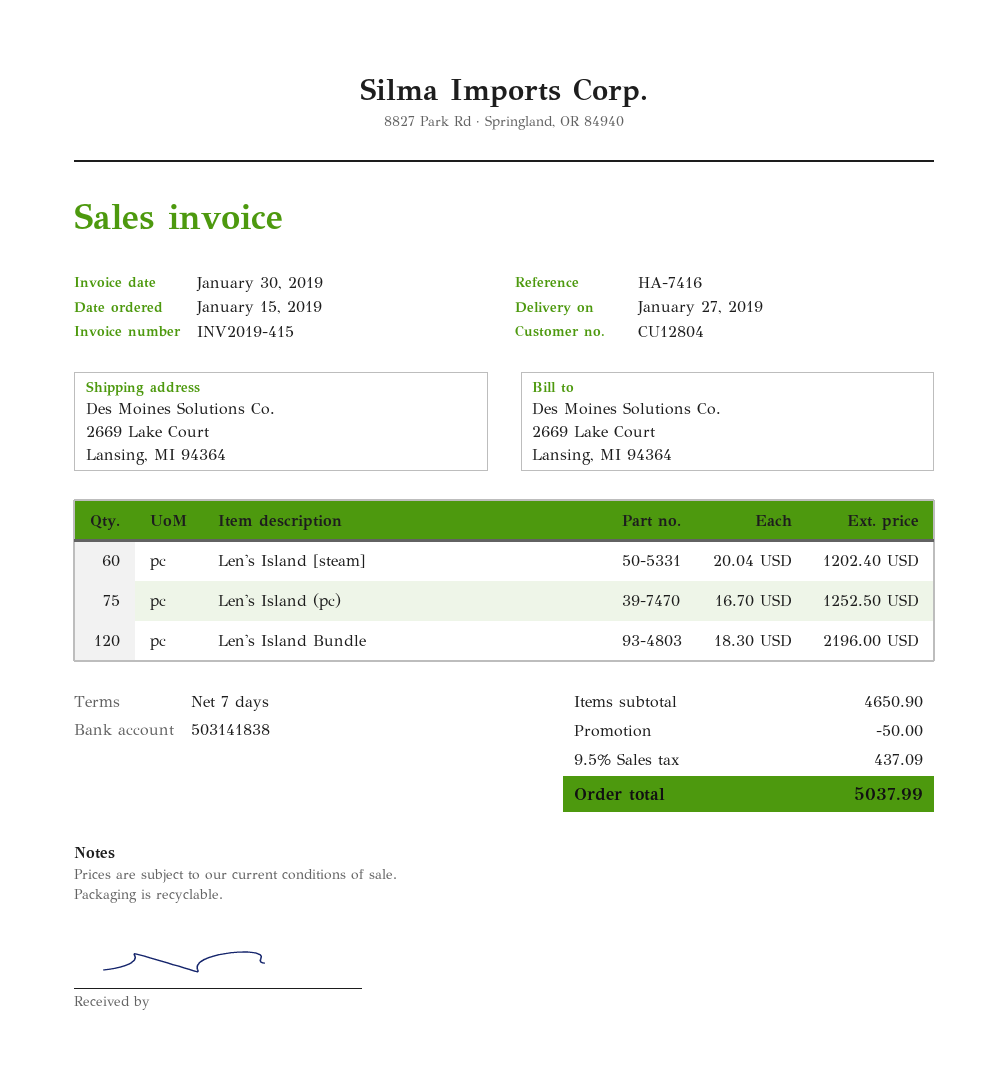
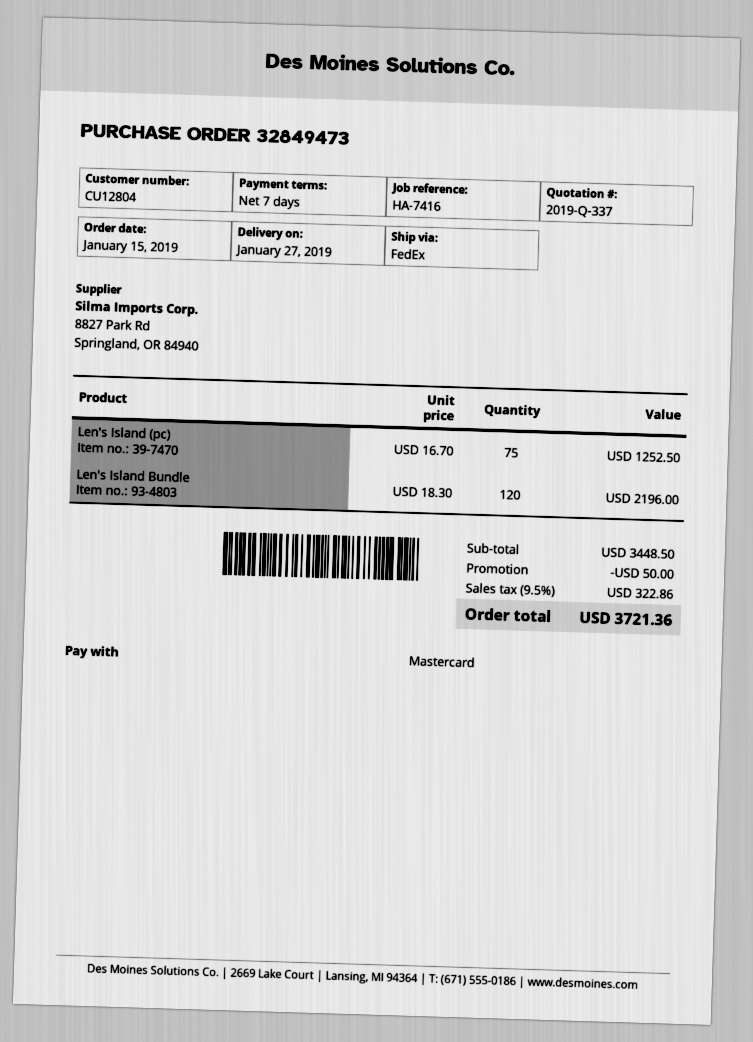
Len's Island [steam]: 60 x 20.04 = 1202.40 -> none
subtotal: 4650.90 -> 3448.50
tax: 9.5% = 437.09 -> 9.5% = 322.86
total: 5037.99 -> 3721.36

